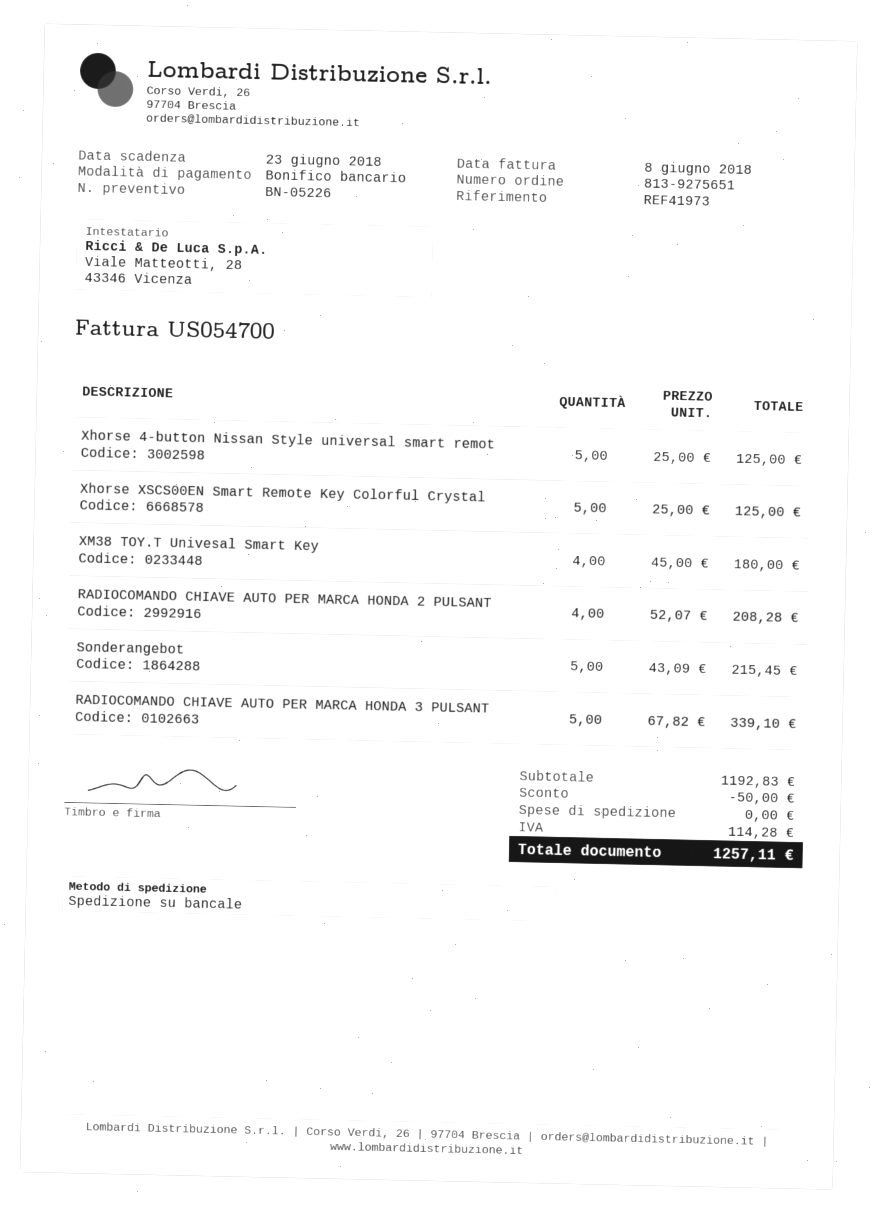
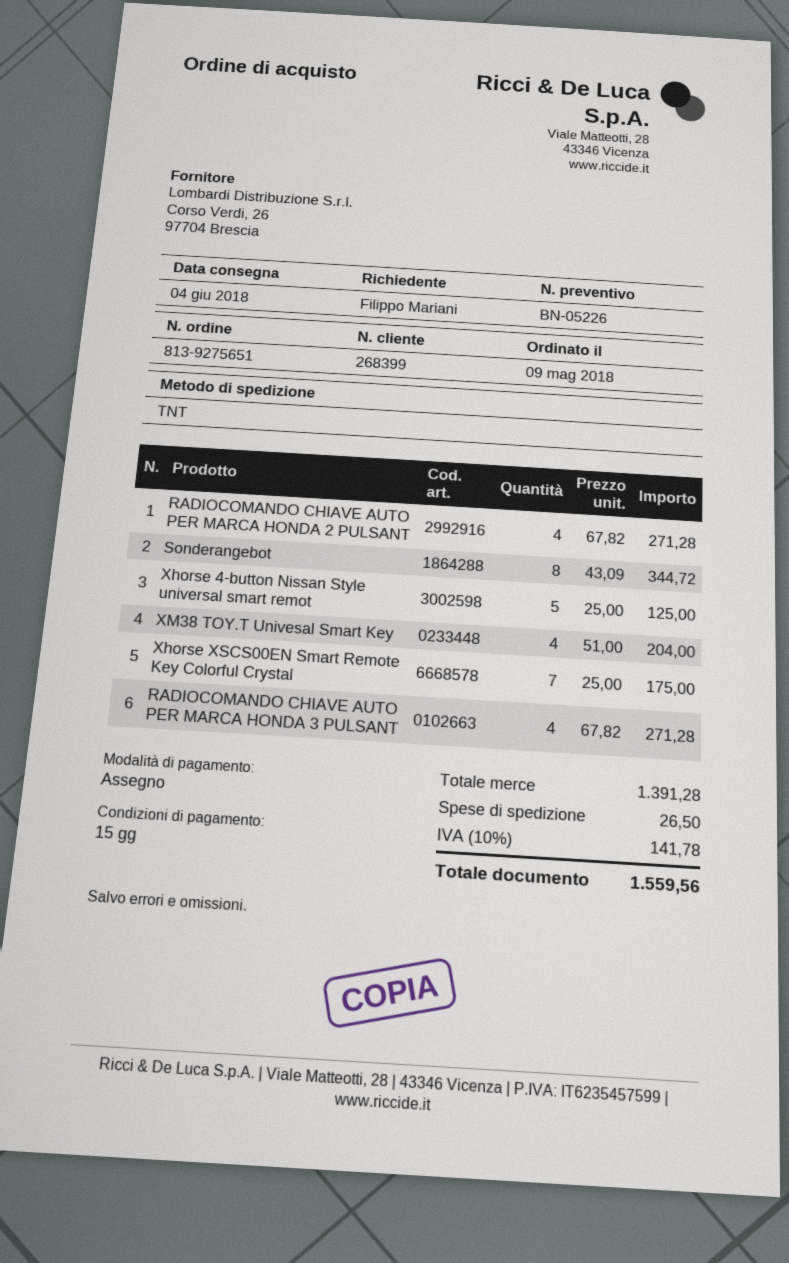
payment method: bank transfer -> cheque
shipping method: pallet freight -> TNT
Xhorse XSCS00EN Smart Remote Key Colorful Crystal: 5 x 25.00 = 125.00 -> 7 x 25.00 = 175.00
XM38 TOY.T Univesal Smart Key: 4 x 45.00 = 180.00 -> 4 x 51.00 = 204.00
RADIOCOMANDO CHIAVE AUTO PER MARCA HONDA 2 PULSANT: 4 x 52.07 = 208.28 -> 4 x 67.82 = 271.28
Sonderangebot: 5 x 43.09 = 215.45 -> 8 x 43.09 = 344.72
RADIOCOMANDO CHIAVE AUTO PER MARCA HONDA 3 PULSANT: 5 x 67.82 = 339.10 -> 4 x 67.82 = 271.28
subtotal: 1192.83 -> 1391.28
discount: 50.00 -> none
shipping: 0.00 -> 26.50
tax: 114.28 -> 141.78
total: 1257.11 -> 1559.56

